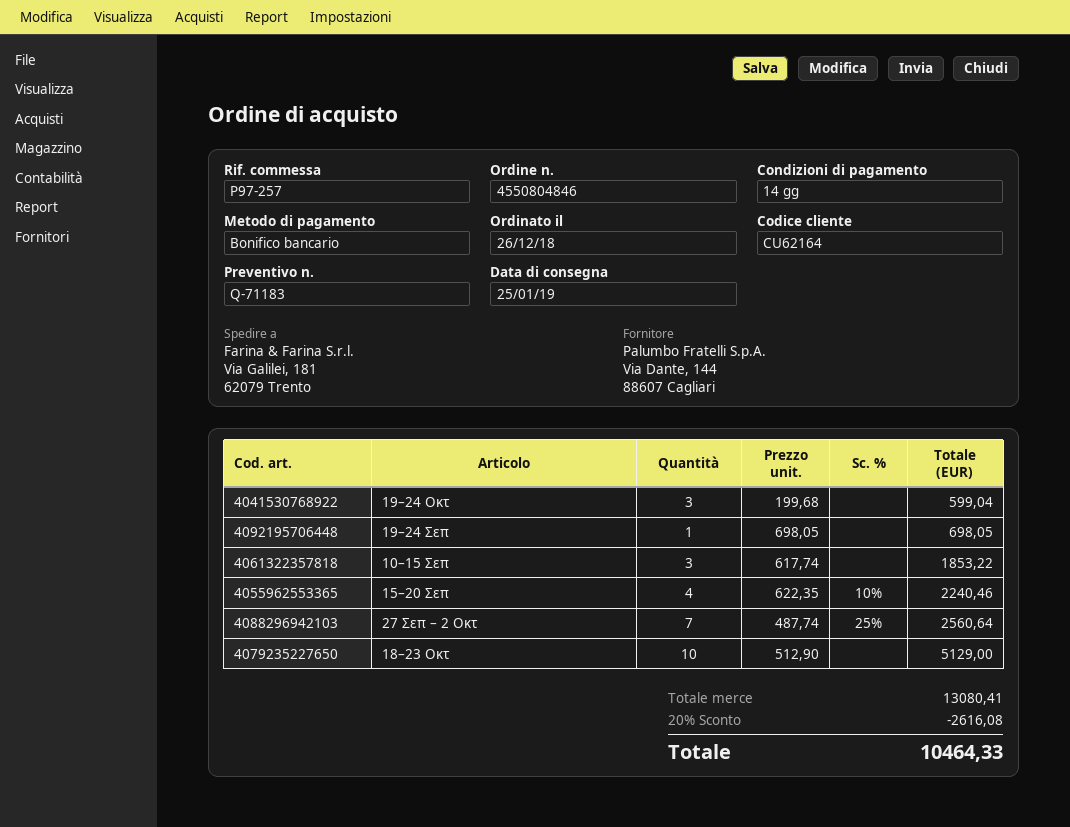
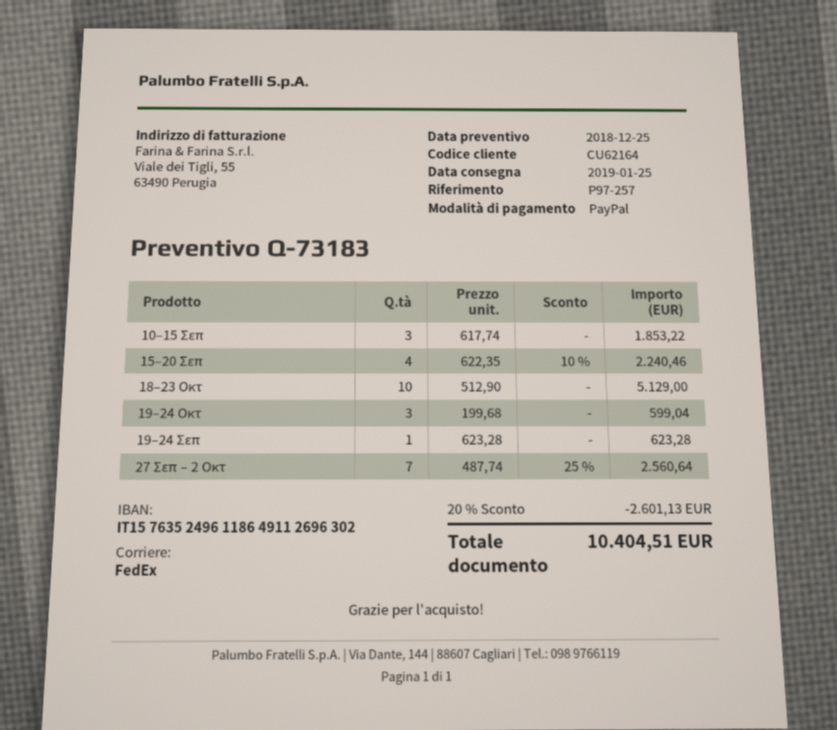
quote number: Q-71183 -> Q-73183
payment method: bank transfer -> PayPal
19–24 Σεπ: 1 x 698.05 = 698.05 -> 1 x 623.28 = 623.28
discount: 20% = 2616.08 -> 20% = 2601.13
total: 10464.33 -> 10404.51

